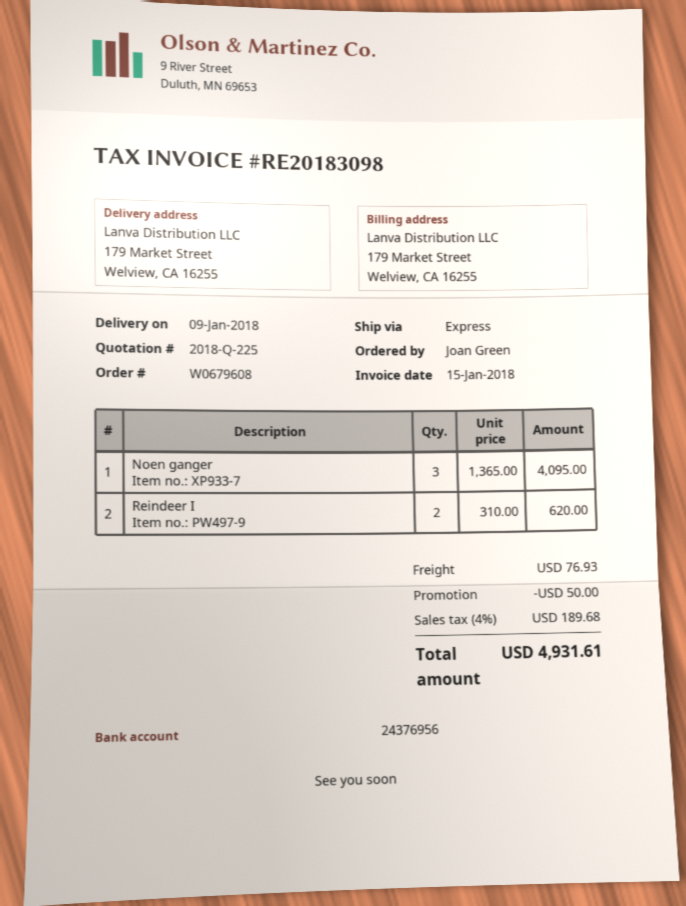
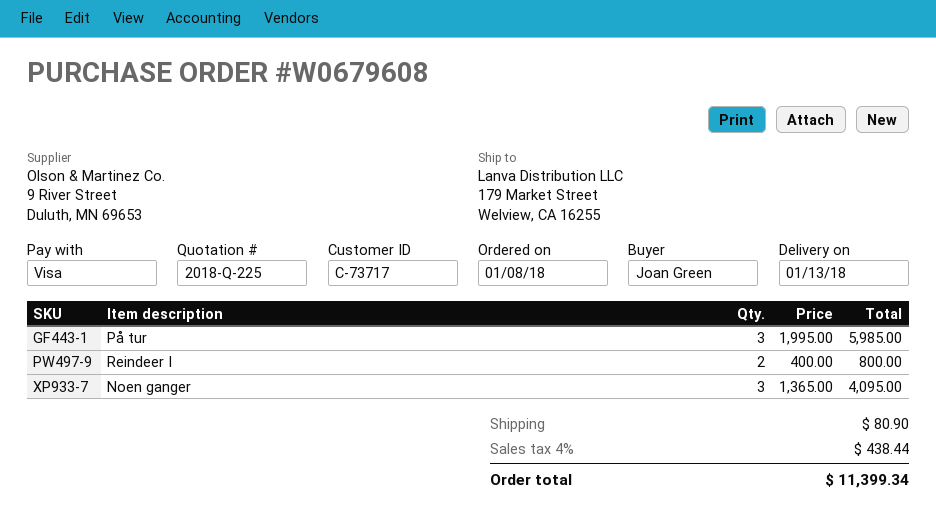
delivery date: 2018-01-09 -> 2018-01-13
Reindeer I: 2 x 310.00 = 620.00 -> 2 x 400.00 = 800.00
På tur: none -> 3 x 1995.00 = 5985.00
discount: 50.00 -> none
shipping: 76.93 -> 80.90
tax: 4% = 189.68 -> 4% = 438.44
total: 4931.61 -> 11399.34

